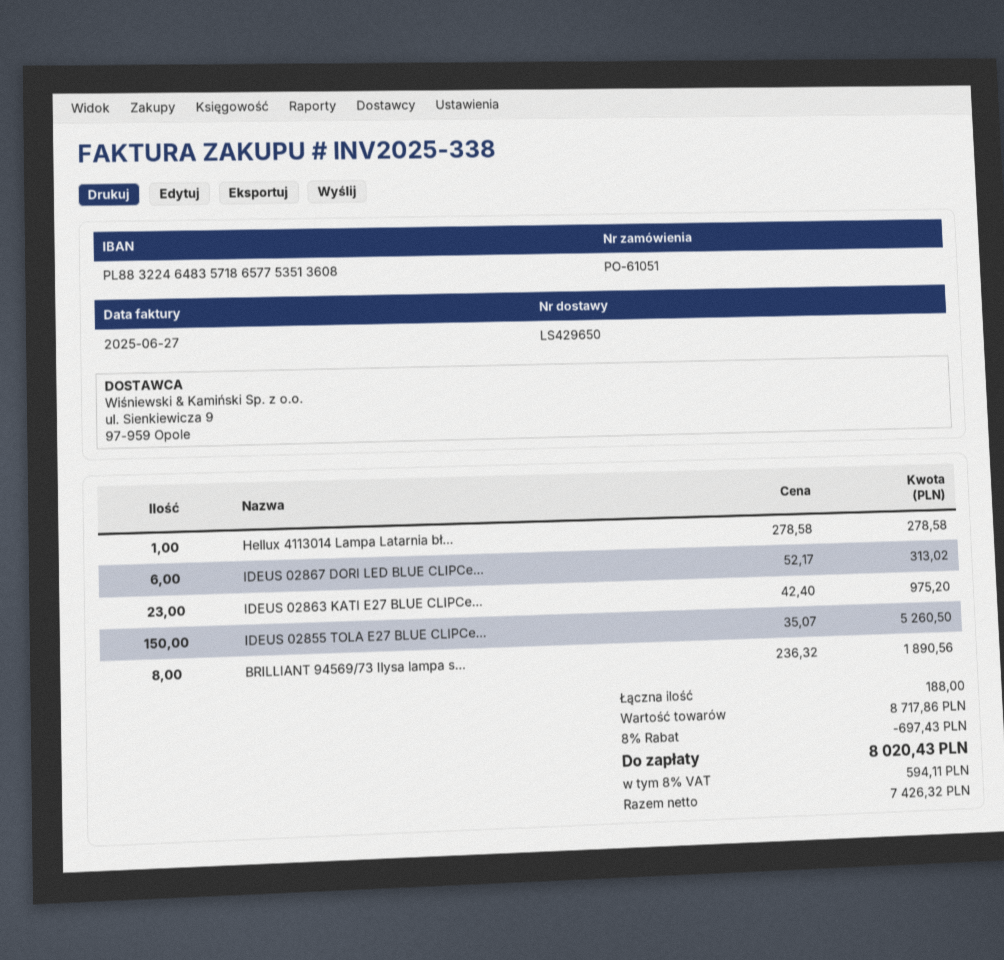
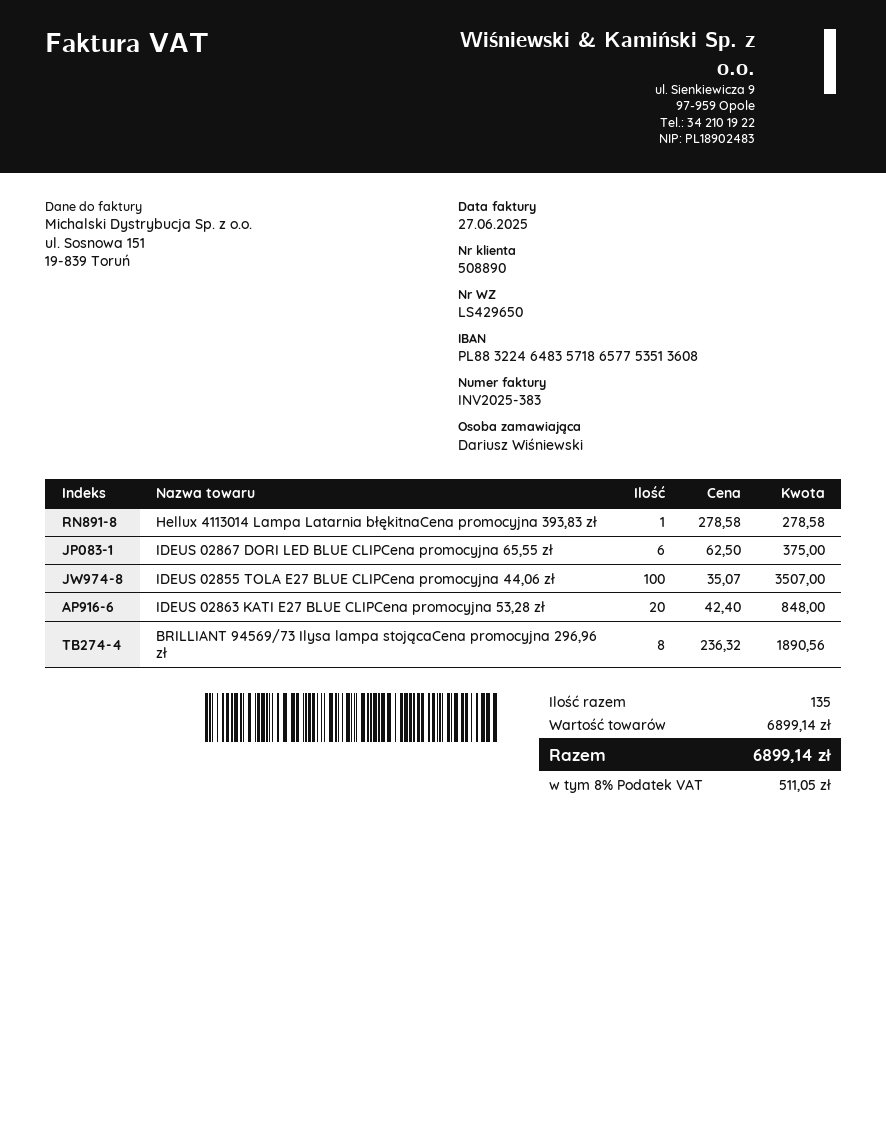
invoice number: INV2025-338 -> INV2025-383
IDEUS 02867 DORI LED BLUE CLIPCe...: 6 x 52.17 = 313.02 -> 6 x 62.50 = 375.00
IDEUS 02863 KATI E27 BLUE CLIPCe...: 23 x 42.40 = 975.20 -> 20 x 42.40 = 848.00
IDEUS 02855 TOLA E27 BLUE CLIPCe...: 150 x 35.07 = 5260.50 -> 100 x 35.07 = 3507.00
total quantity: 188 -> 135
subtotal: 8717.86 -> 6899.14
discount: 8% = 697.43 -> none
tax: 8% = 594.11 -> 8% = 511.05
total: 8020.43 -> 6899.14

